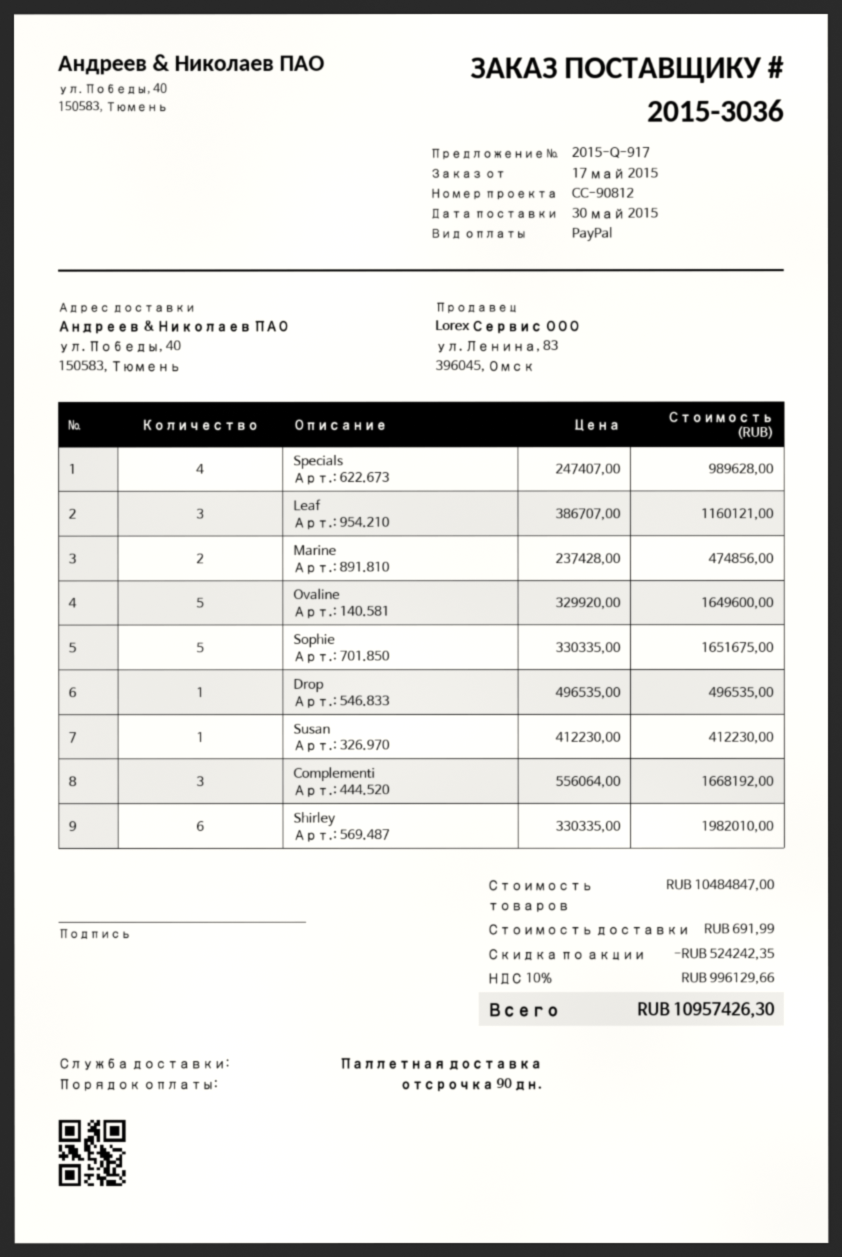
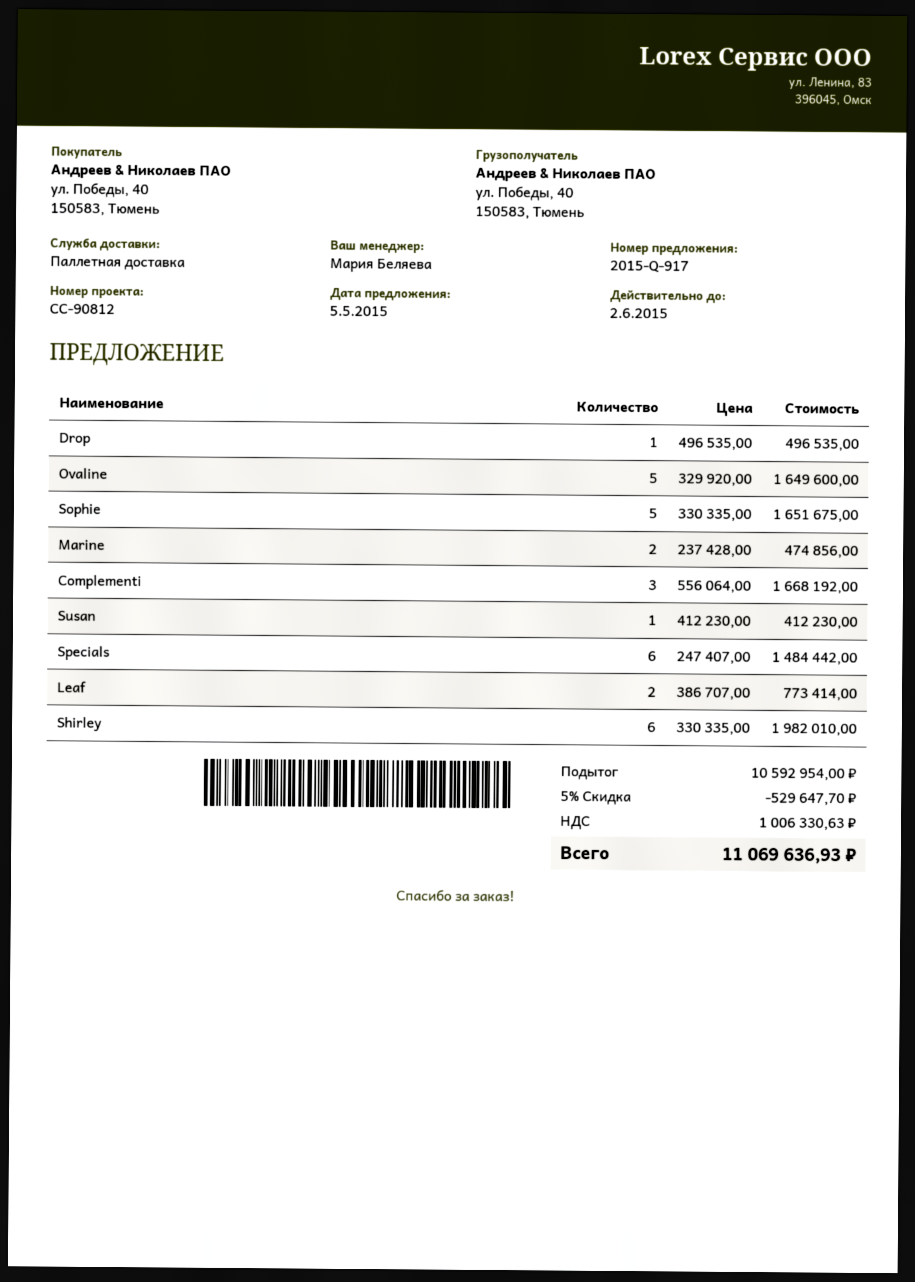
Specials: 4 x 247407.00 = 989628.00 -> 6 x 247407.00 = 1484442.00
Leaf: 3 x 386707.00 = 1160121.00 -> 2 x 386707.00 = 773414.00
subtotal: 10484847.00 -> 10592954.00
discount: 524242.35 -> 529647.70
shipping: 691.99 -> none
tax: 996129.66 -> 1006330.63
total: 10957426.30 -> 11069636.93

